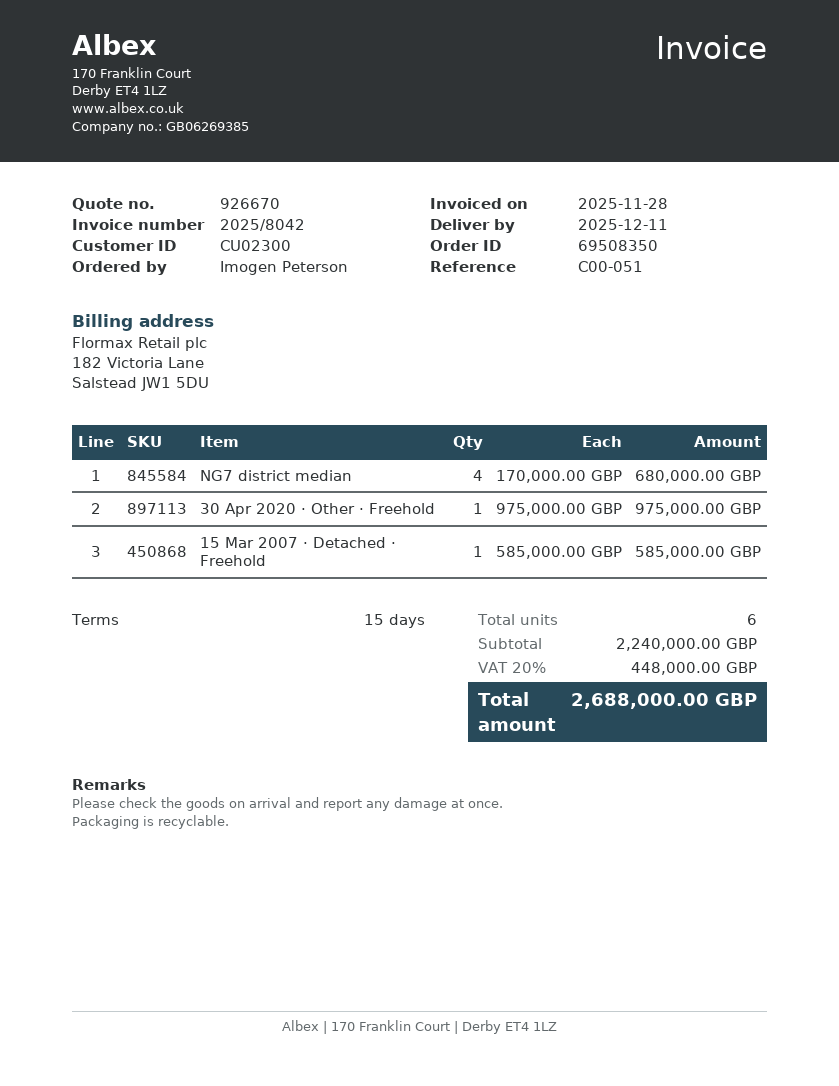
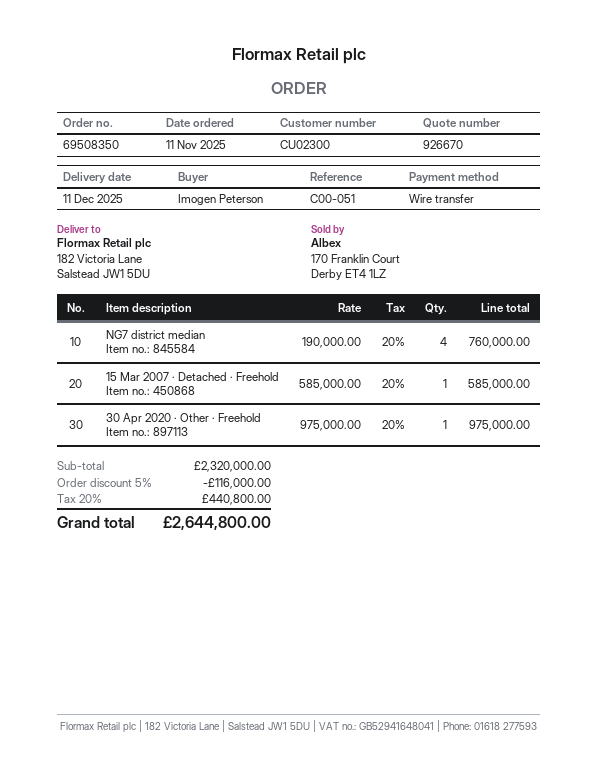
NG7 district median: 4 x 170000.00 = 680000.00 -> 4 x 190000.00 = 760000.00
subtotal: 2240000.00 -> 2320000.00
discount: none -> 5% = 116000.00
tax: 20% = 448000.00 -> 20% = 440800.00
total: 2688000.00 -> 2644800.00

